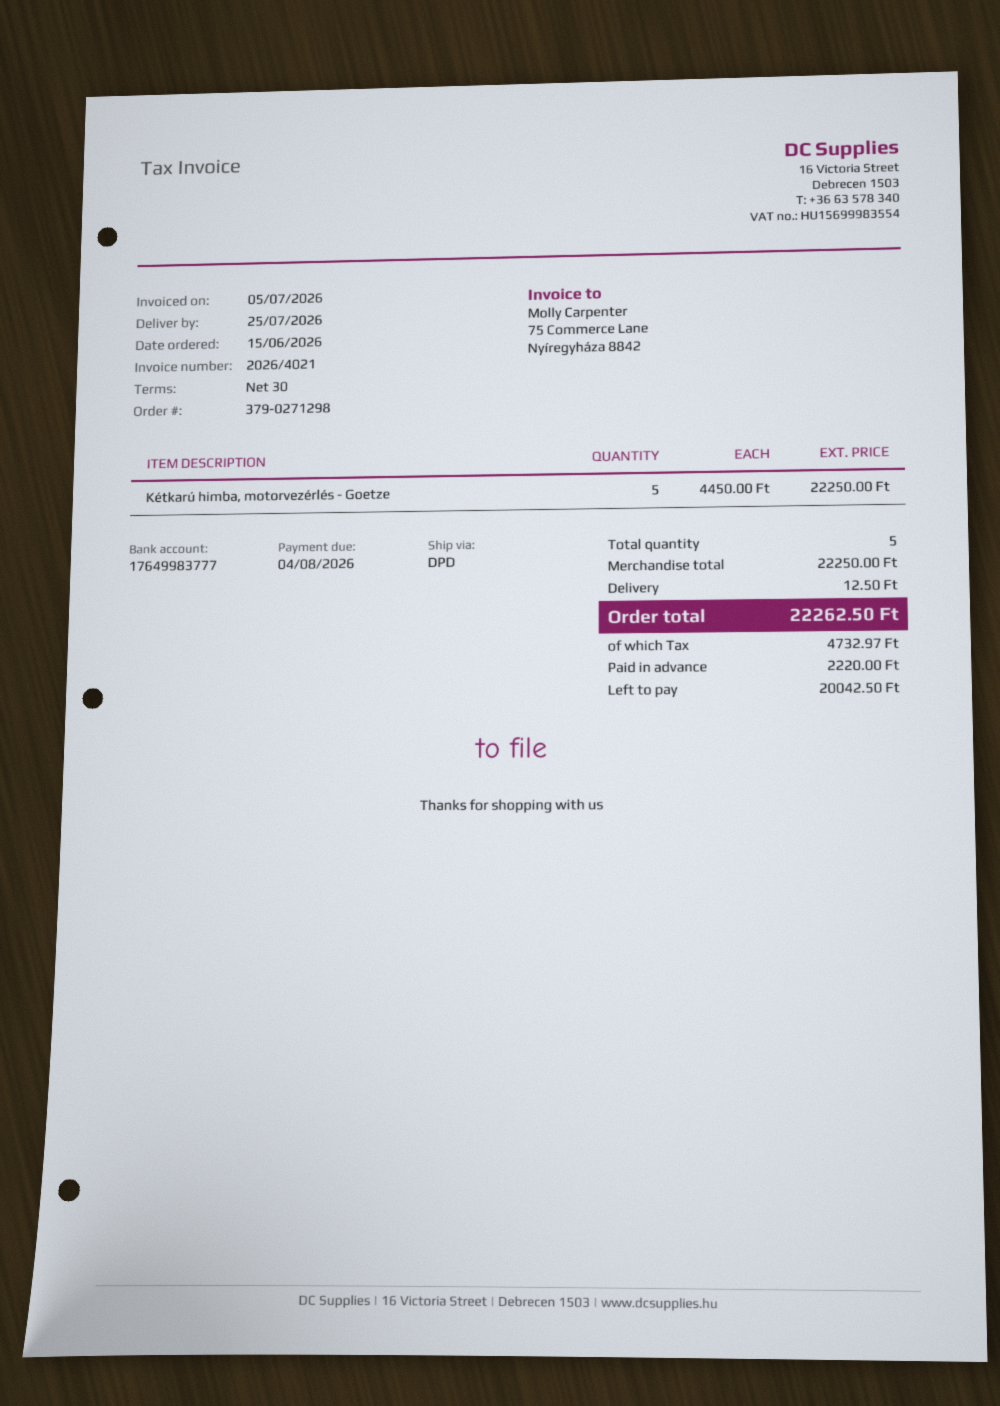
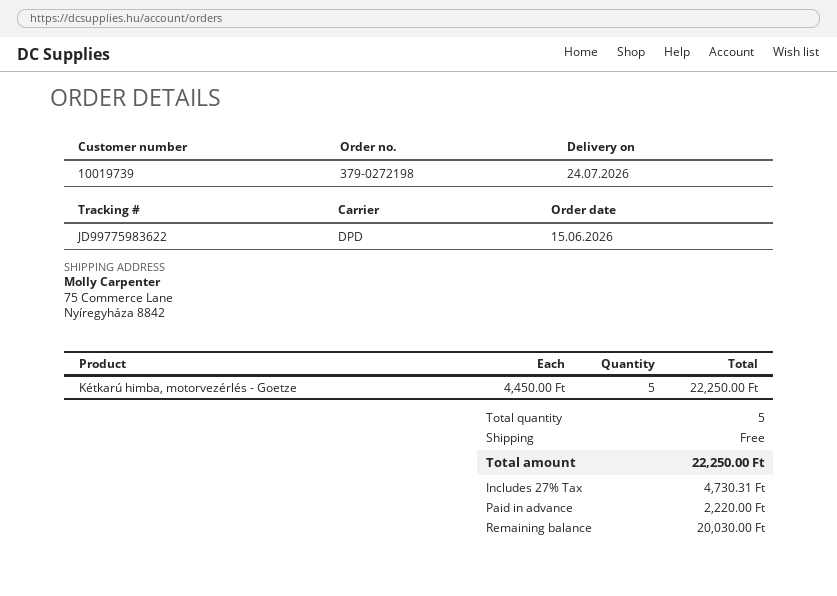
order number: 379-0271298 -> 379-0272198
delivery date: 2026-07-25 -> 2026-07-24
shipping: 12.50 -> 0.00
tax: 4732.97 -> 4730.31
total: 22262.50 -> 22250.00
balance: 20042.50 -> 20030.00

